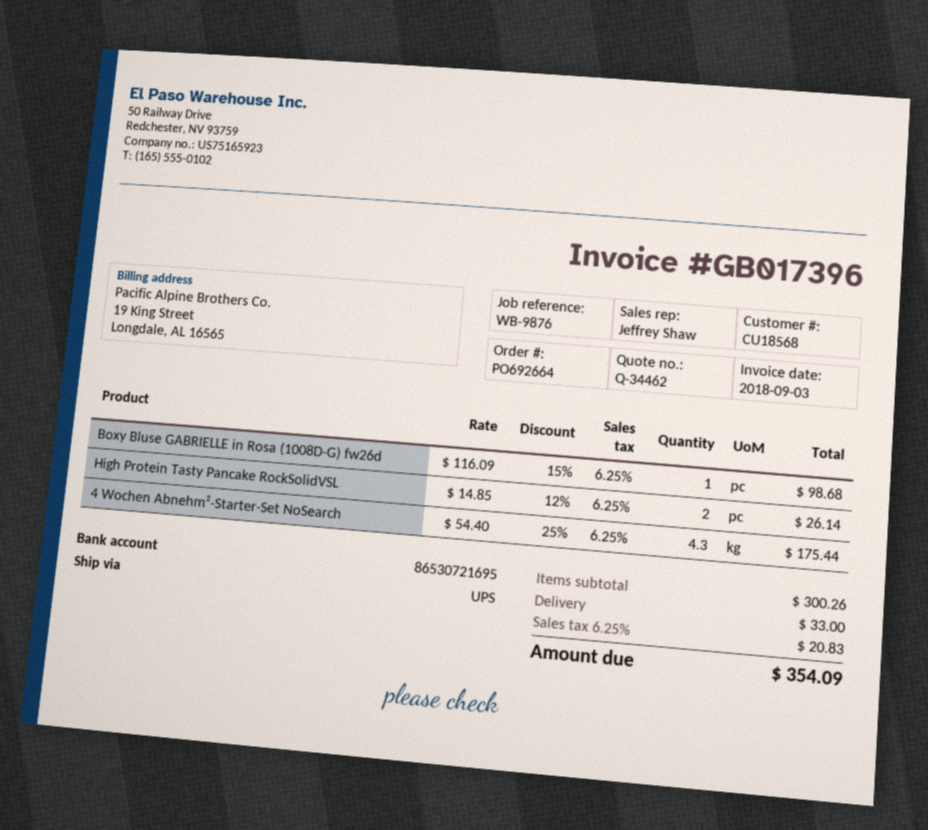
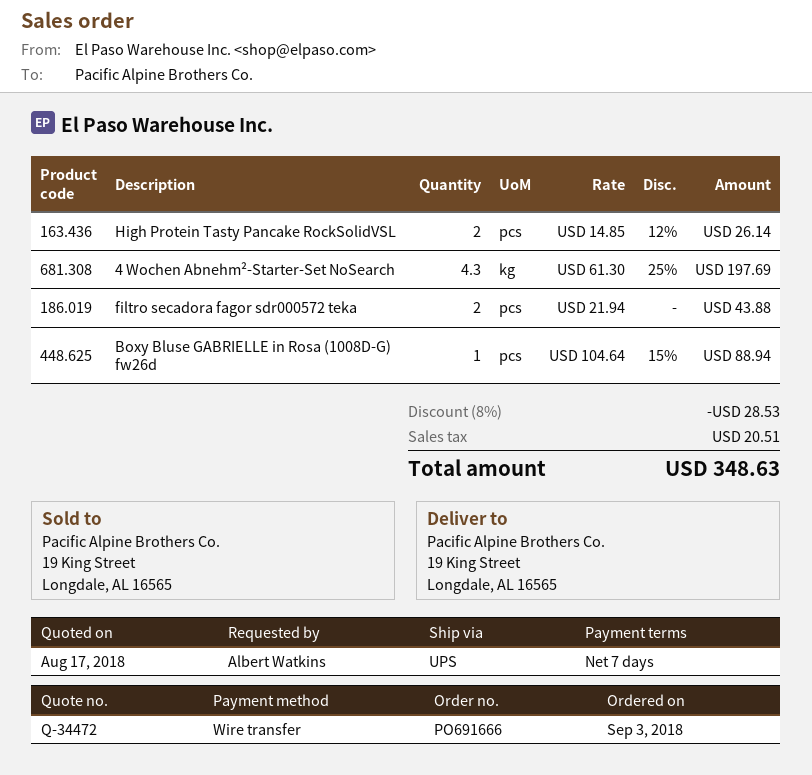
quote number: Q-34462 -> Q-34472
order number: PO692664 -> PO691666
Boxy Bluse GABRIELLE in Rosa (1008D-G) fw26d: 1 x 116.09 - 15% = 98.68 -> 1 x 104.64 - 15% = 88.94
4 Wochen Abnehm²-Starter-Set NoSearch: 4.3 x 54.40 - 25% = 175.44 -> 4.3 x 61.30 - 25% = 197.69
filtro secadora fagor sdr000572 teka: none -> 2 x 21.94 = 43.88
discount: none -> 8% = 28.53
shipping: 33.00 -> none
tax: 20.83 -> 20.51
total: 354.09 -> 348.63

